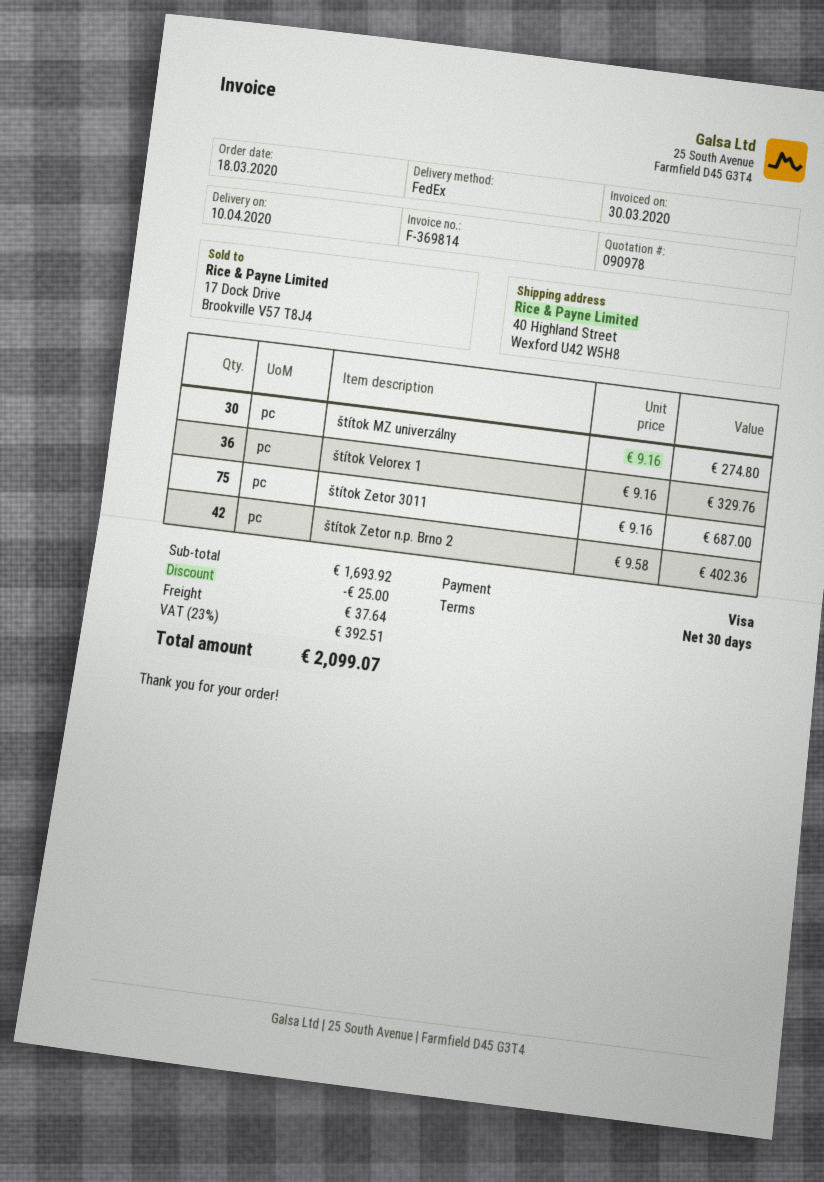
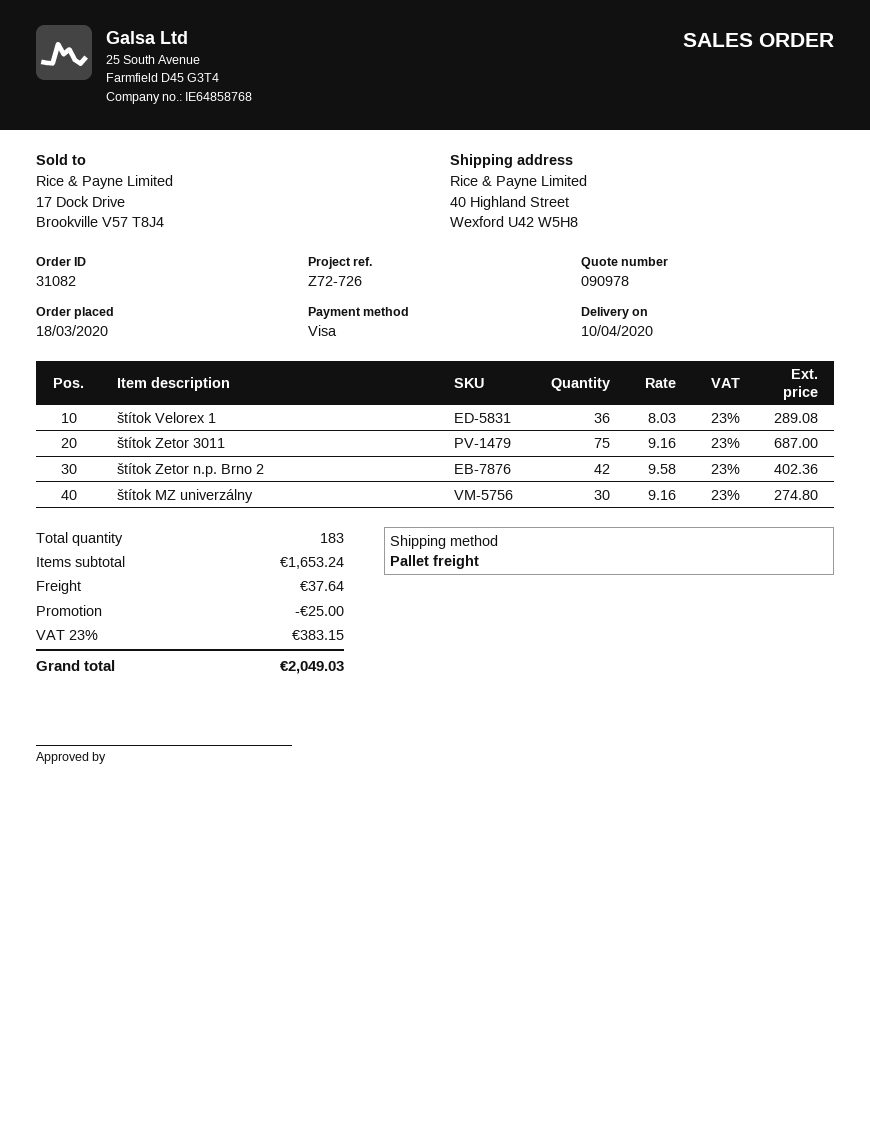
shipping method: FedEx -> pallet freight
štítok Velorex 1: 36 x 9.16 = 329.76 -> 36 x 8.03 = 289.08
subtotal: 1693.92 -> 1653.24
tax: 23% = 392.51 -> 23% = 383.15
total: 2099.07 -> 2049.03

